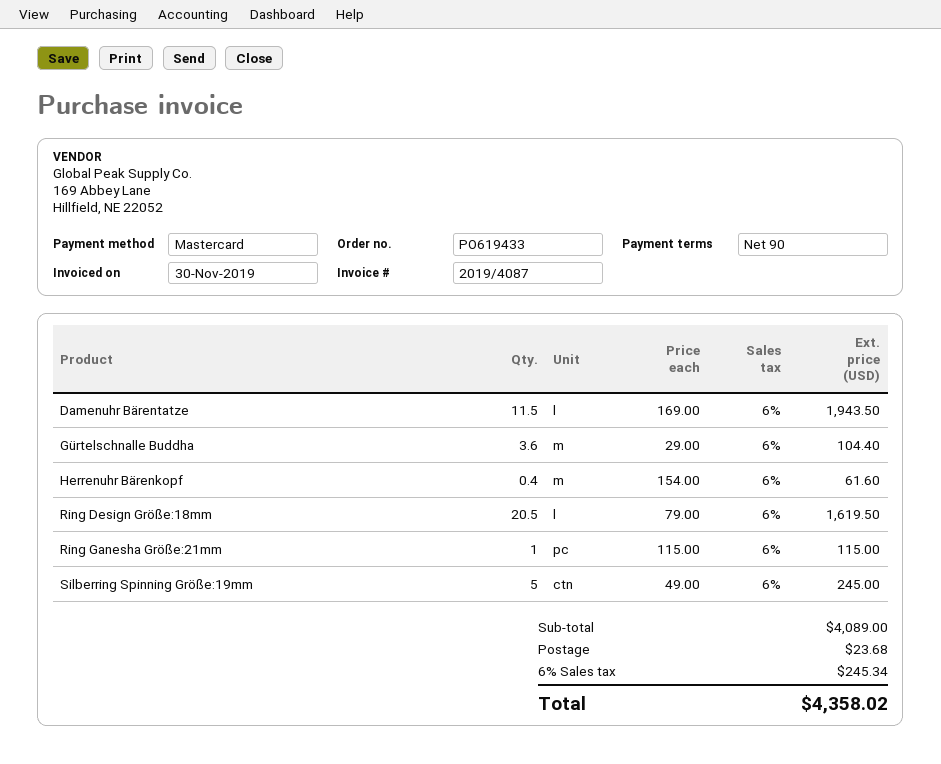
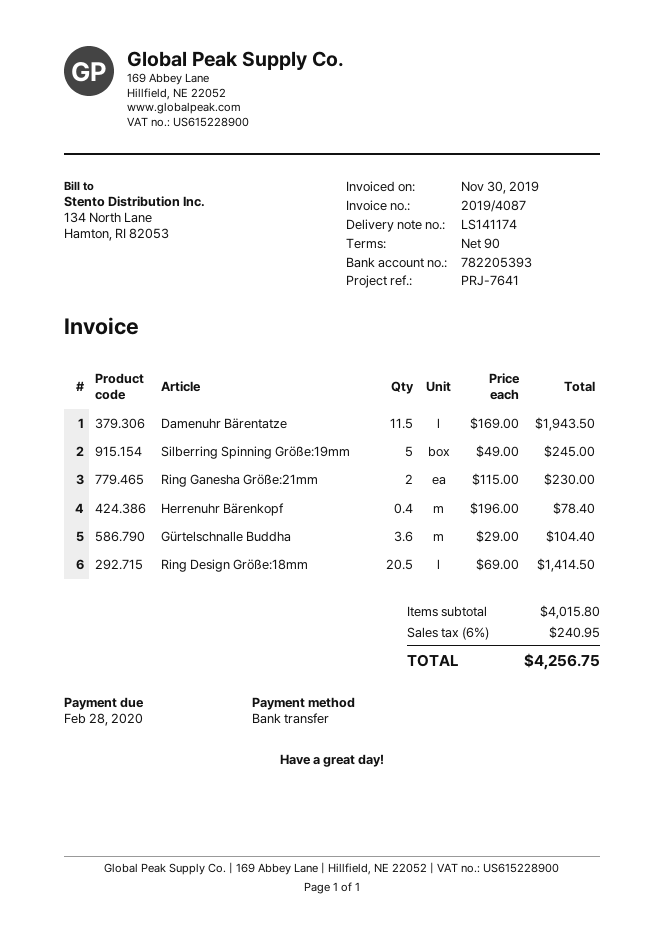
payment method: Mastercard -> bank transfer
Herrenuhr Bärenkopf: 0.4 x 154.00 = 61.60 -> 0.4 x 196.00 = 78.40
Ring Design Größe:18mm: 20.5 x 79.00 = 1619.50 -> 20.5 x 69.00 = 1414.50
Ring Ganesha Größe:21mm: 1 x 115.00 = 115.00 -> 2 x 115.00 = 230.00
subtotal: 4089.00 -> 4015.80
shipping: 23.68 -> none
tax: 6% = 245.34 -> 6% = 240.95
total: 4358.02 -> 4256.75

